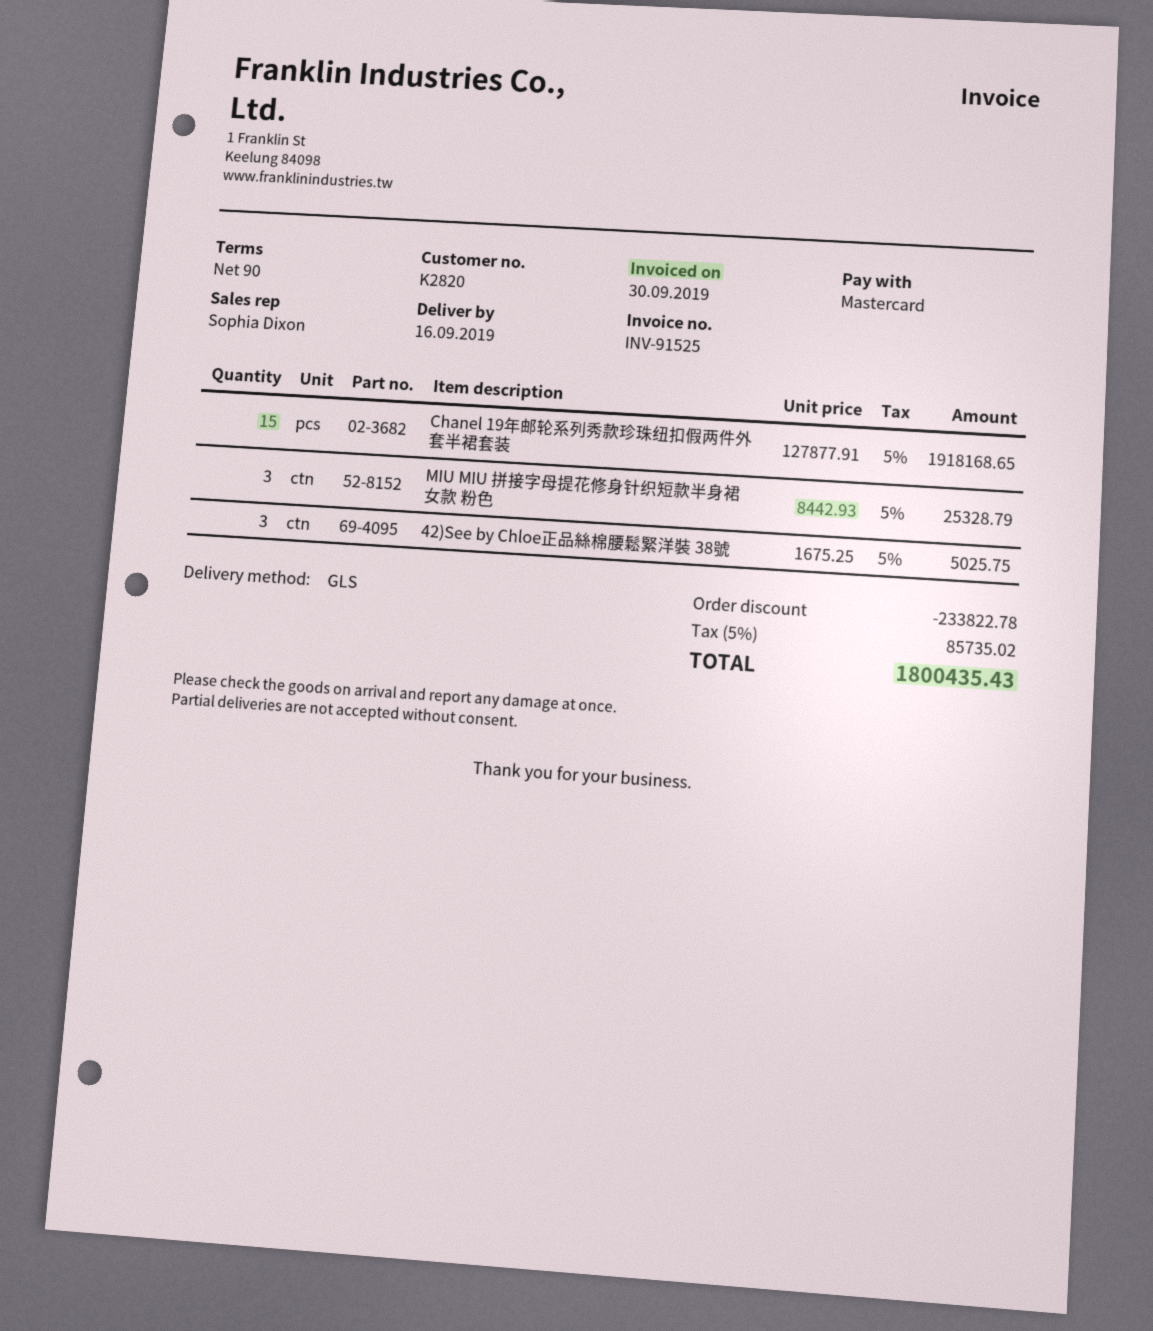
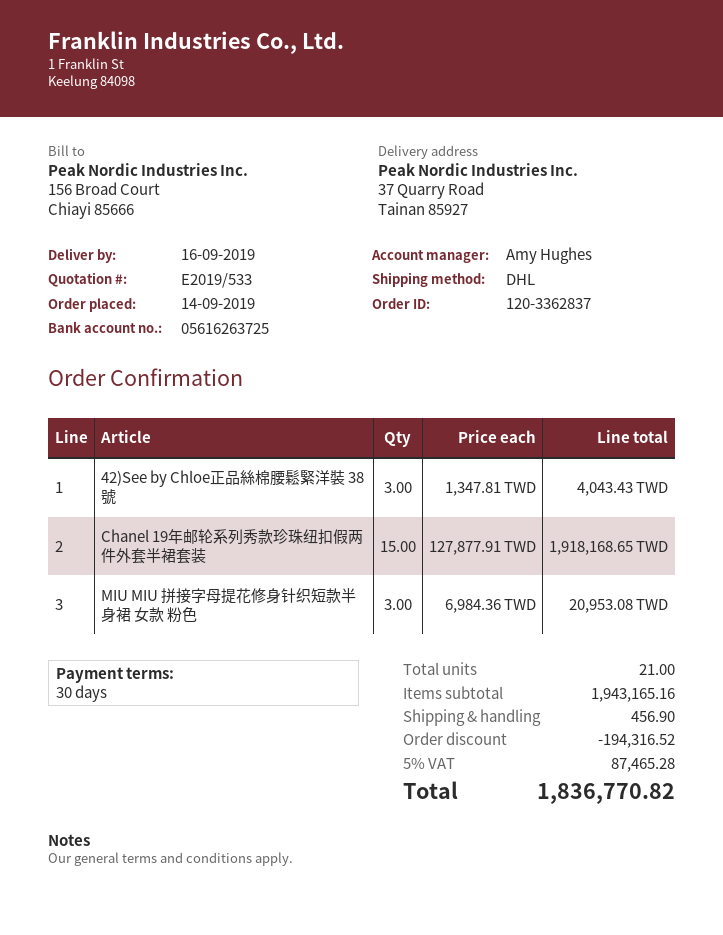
payment terms: 90 days -> 30 days
sales rep: Sophia Dixon -> Amy Hughes
shipping method: GLS -> DHL
MIU MIU 拼接字母提花修身针织短款半身裙 女款 粉色: 3 x 8442.93 = 25328.79 -> 3 x 6984.36 = 20953.08
42)See by Chloe正品絲棉腰鬆緊洋裝 38號: 3 x 1675.25 = 5025.75 -> 3 x 1347.81 = 4043.43
discount: 233822.78 -> 194316.52
shipping: none -> 456.90
tax: 5% = 85735.02 -> 5% = 87465.28
total: 1800435.43 -> 1836770.82

